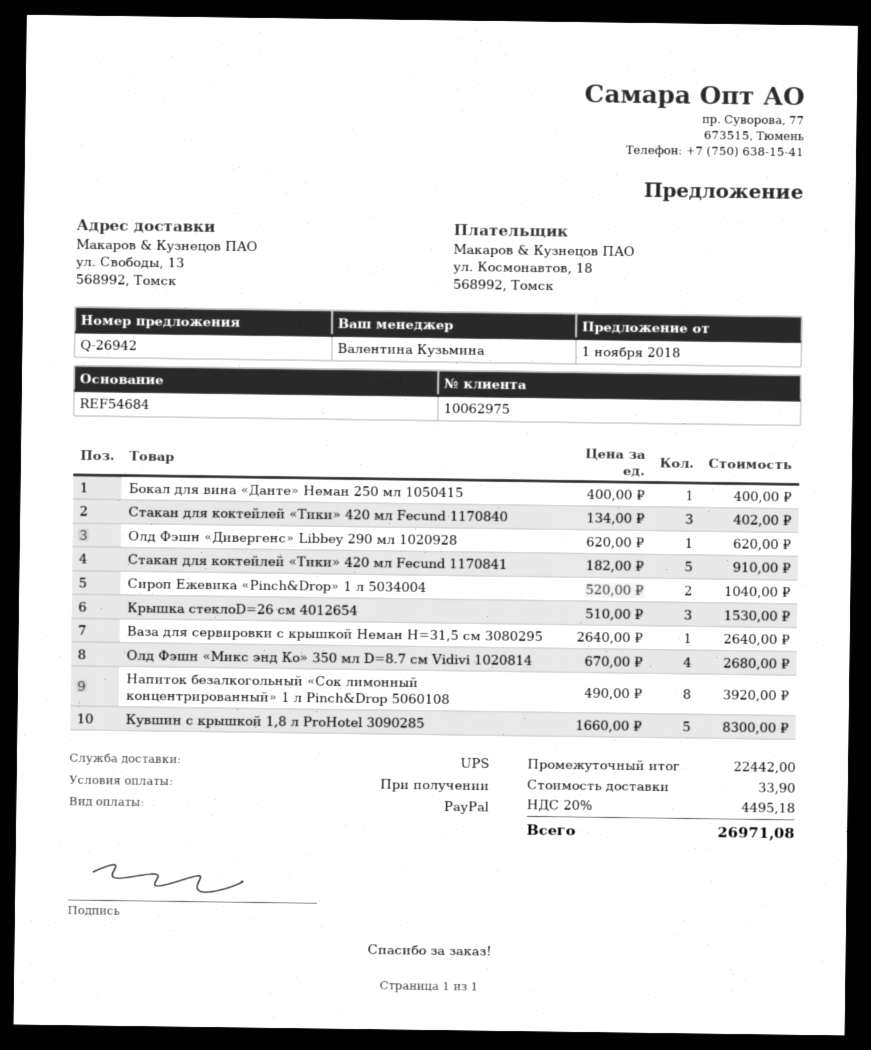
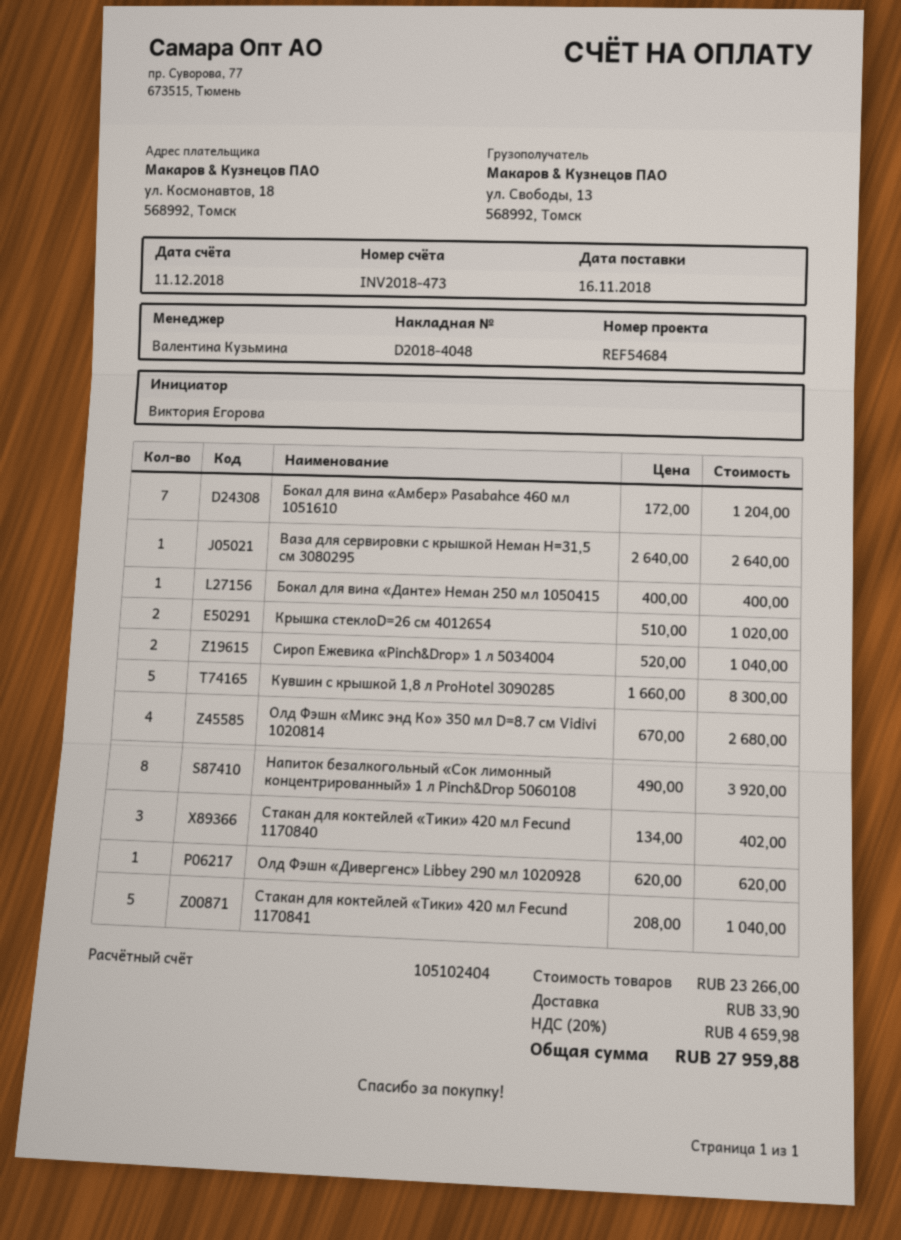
Стакан для коктейлей «Тики» 420 мл Fecund 1170841: 5 x 182.00 = 910.00 -> 5 x 208.00 = 1040.00
Крышка стеклоD=26 см 4012654: 3 x 510.00 = 1530.00 -> 2 x 510.00 = 1020.00
Бокал для вина «Амбер» Pasabahce 460 мл 1051610: none -> 7 x 172.00 = 1204.00
subtotal: 22442.00 -> 23266.00
tax: 20% = 4495.18 -> 20% = 4659.98
total: 26971.08 -> 27959.88

